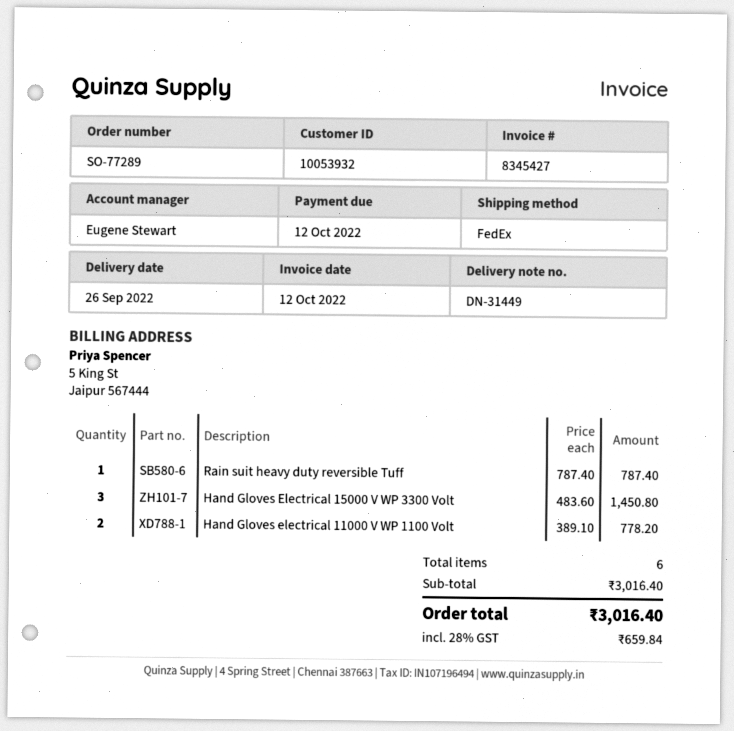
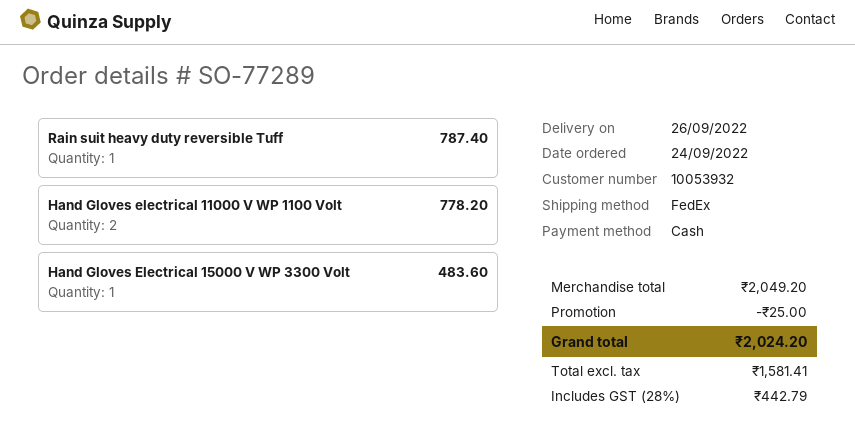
Hand Gloves Electrical 15000 V WP 3300 Volt: 3 for 1450.80 -> 1 for 483.60
subtotal: 3016.40 -> 2049.20
discount: none -> 25.00
tax: 28% = 659.84 -> 28% = 442.79
total: 3016.40 -> 2024.20

